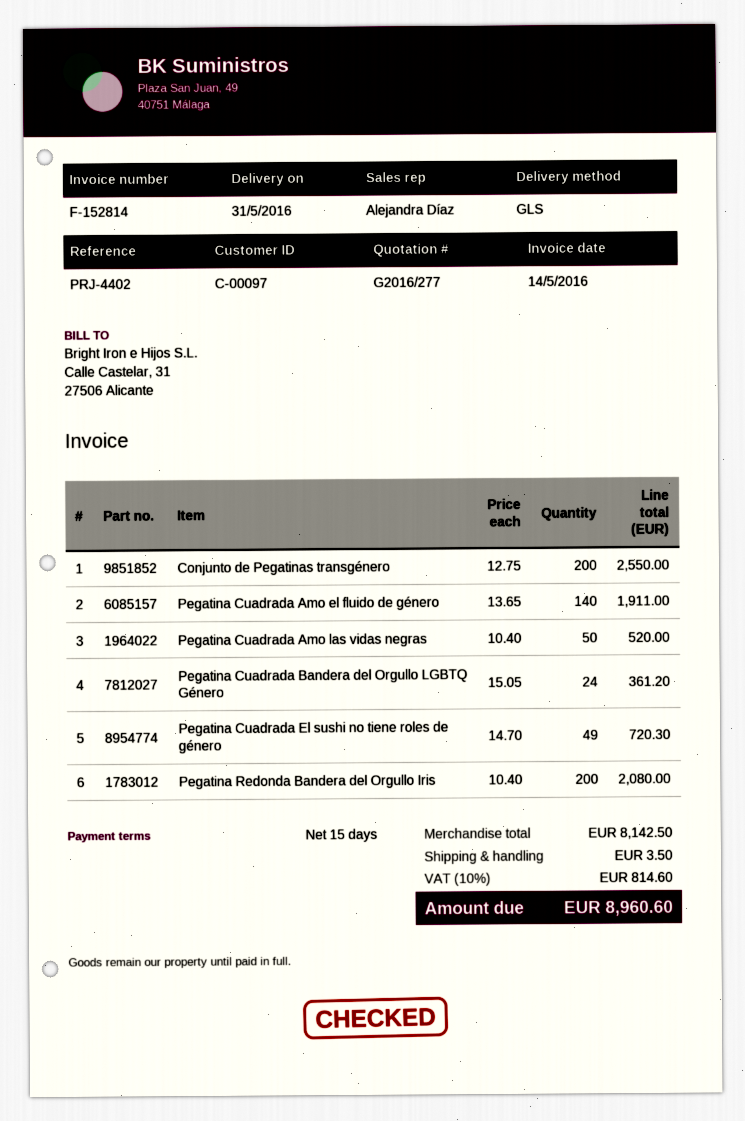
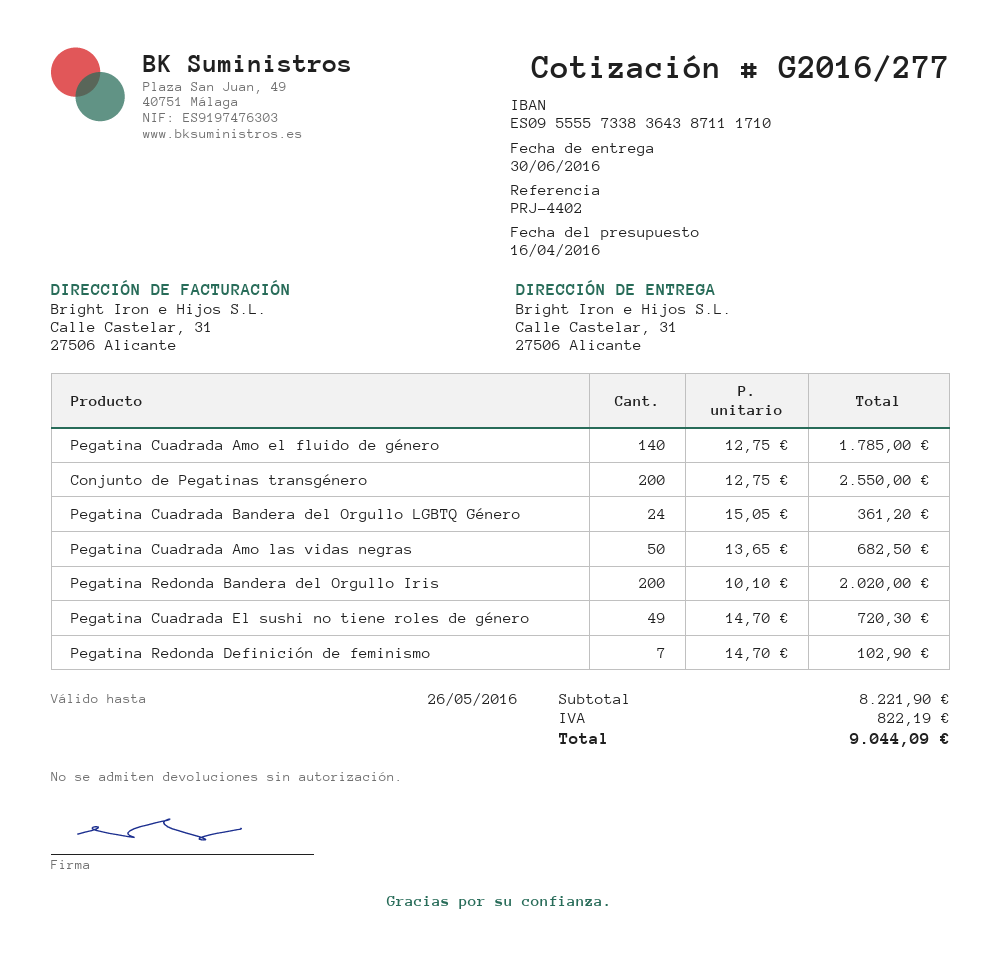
delivery date: 2016-05-31 -> 2016-06-30
Pegatina Cuadrada Amo el fluido de género: 140 x 13.65 = 1911.00 -> 140 x 12.75 = 1785.00
Pegatina Cuadrada Amo las vidas negras: 50 x 10.40 = 520.00 -> 50 x 13.65 = 682.50
Pegatina Redonda Bandera del Orgullo Iris: 200 x 10.40 = 2080.00 -> 200 x 10.10 = 2020.00
Pegatina Redonda Definición de feminismo: none -> 7 x 14.70 = 102.90
subtotal: 8142.50 -> 8221.90
shipping: 3.50 -> none
tax: 814.60 -> 822.19
total: 8960.60 -> 9044.09

